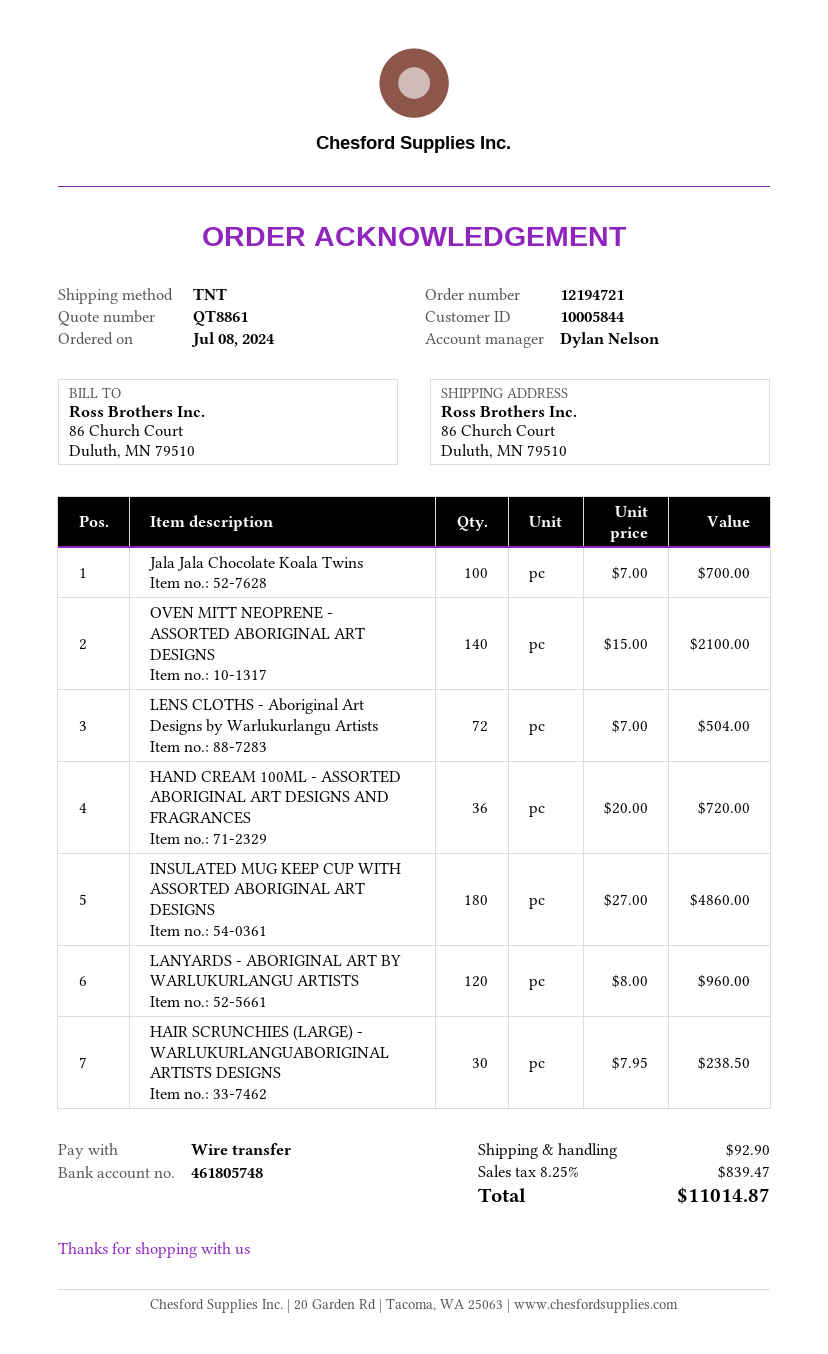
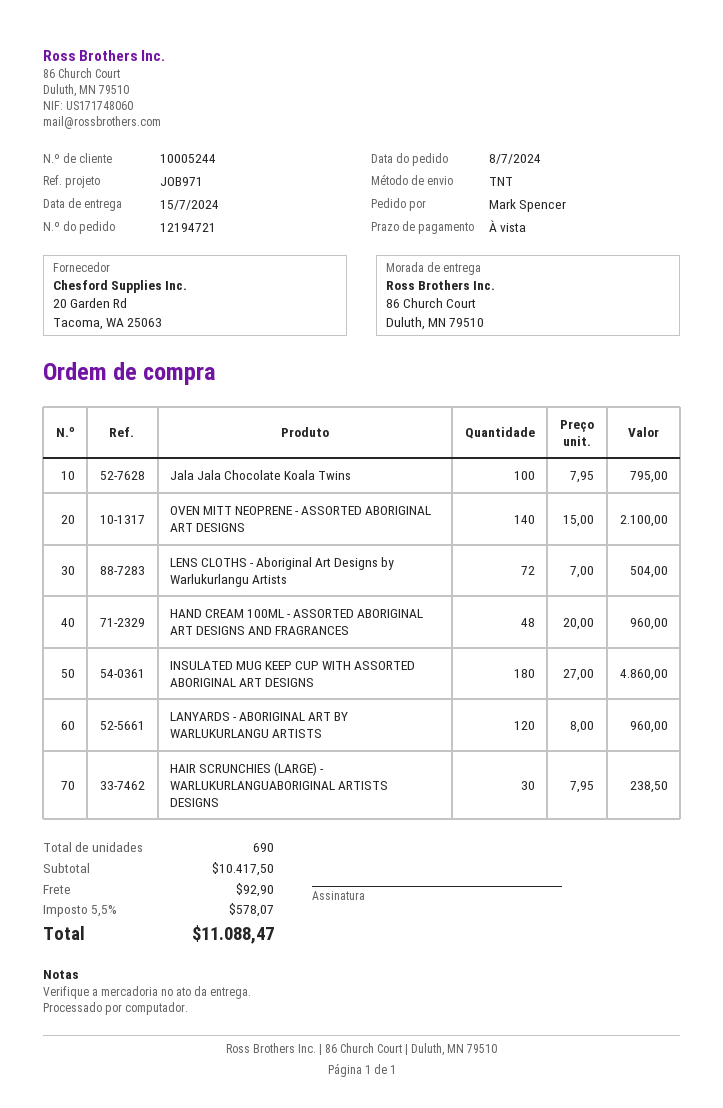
customer number: 10005844 -> 10005244
Jala Jala Chocolate Koala Twins: 100 x 7.00 = 700.00 -> 100 x 7.95 = 795.00
HAND CREAM 100ML - ASSORTED ABORIGINAL ART DESIGNS AND FRAGRANCES: 36 x 20.00 = 720.00 -> 48 x 20.00 = 960.00
tax: 8.25% = 839.47 -> 5.5% = 578.07
total: 11014.87 -> 11088.47

